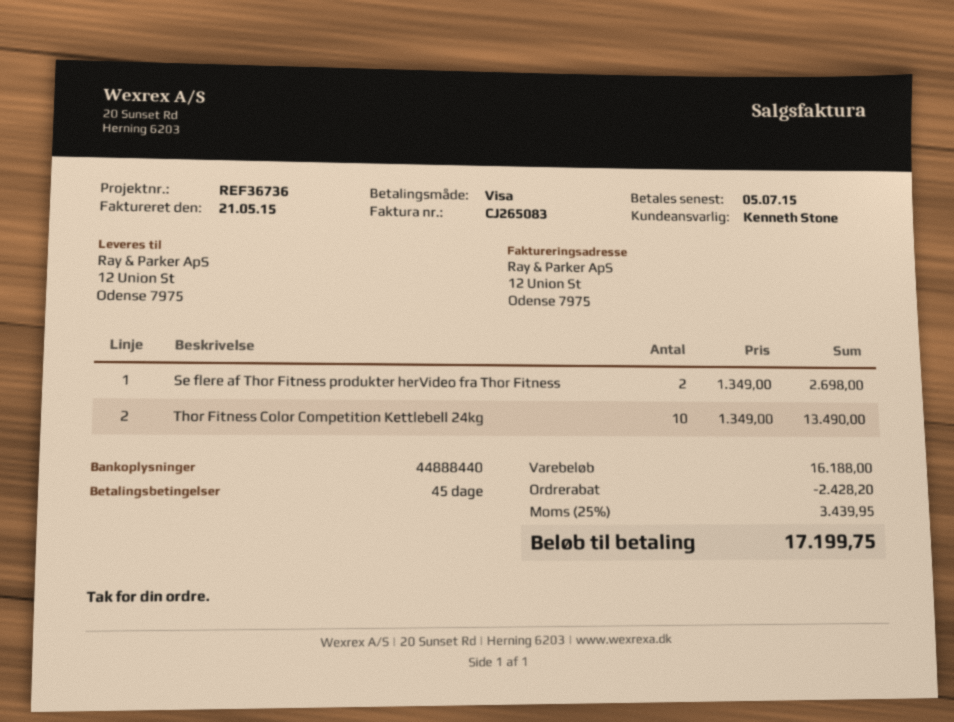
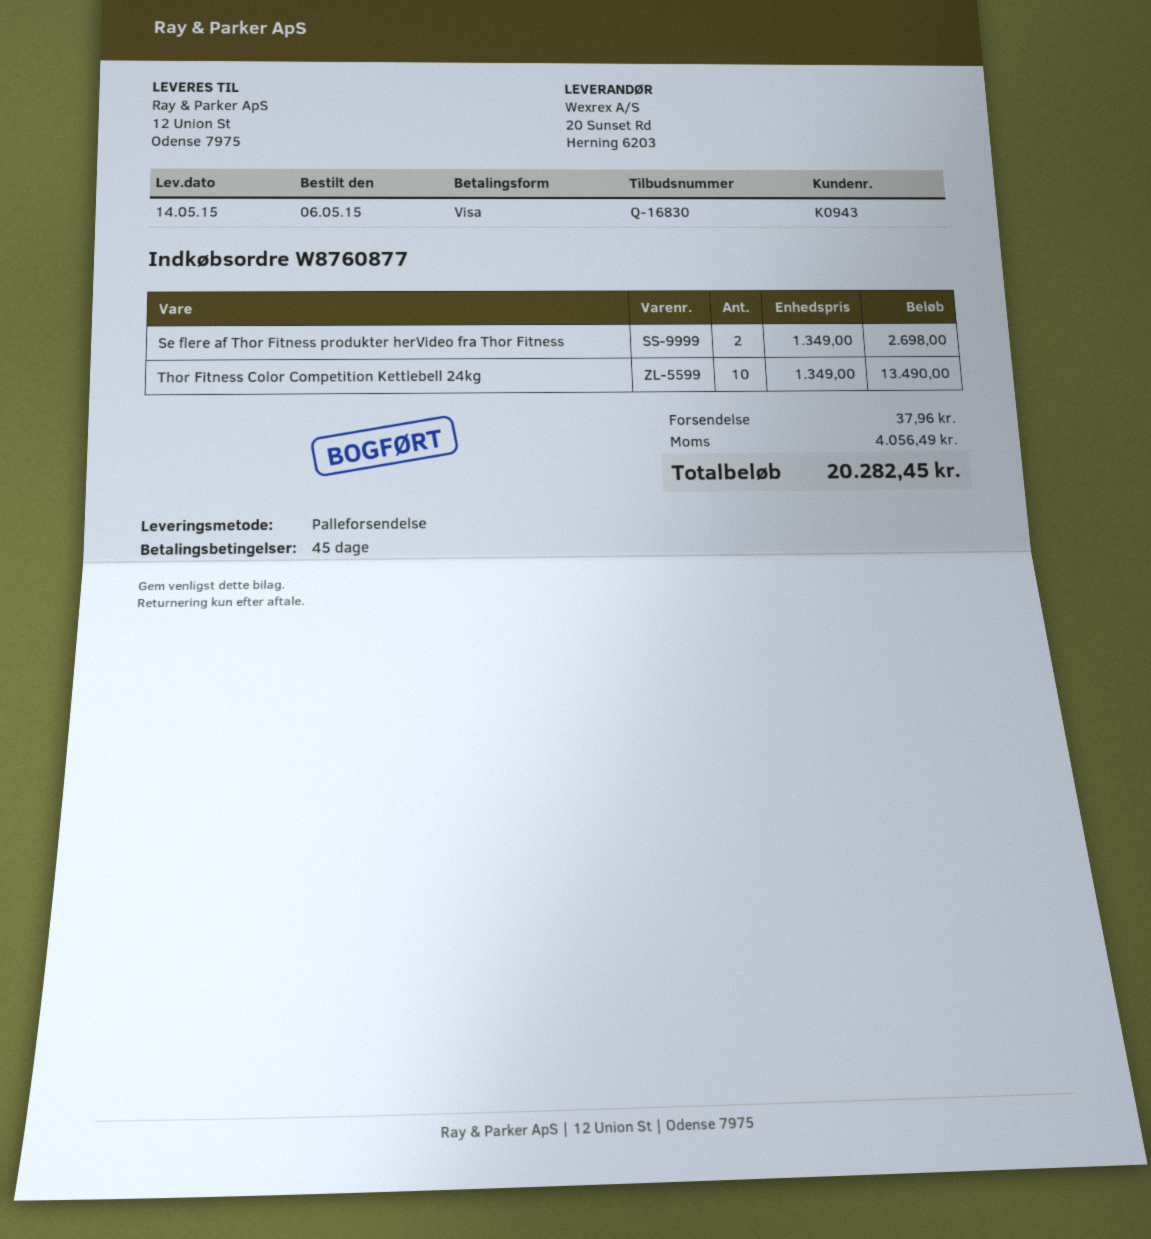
discount: 2428.20 -> none
shipping: none -> 37.96
tax: 3439.95 -> 4056.49
total: 17199.75 -> 20282.45

